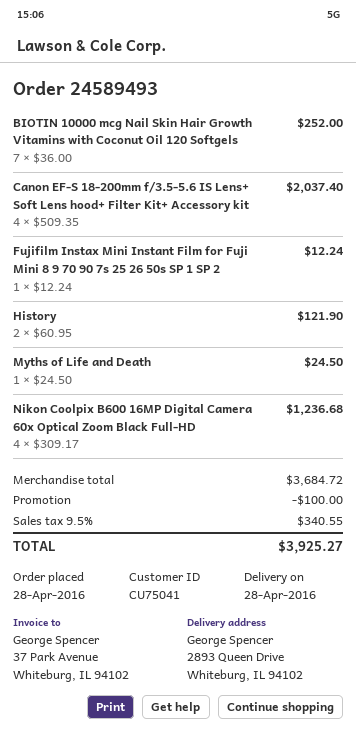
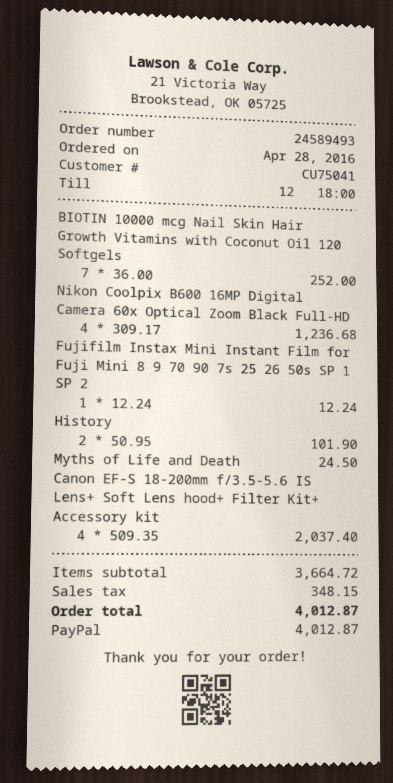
History: 2 x 60.95 = 121.90 -> 2 x 50.95 = 101.90
subtotal: 3684.72 -> 3664.72
discount: 100.00 -> none
tax: 340.55 -> 348.15
total: 3925.27 -> 4012.87

